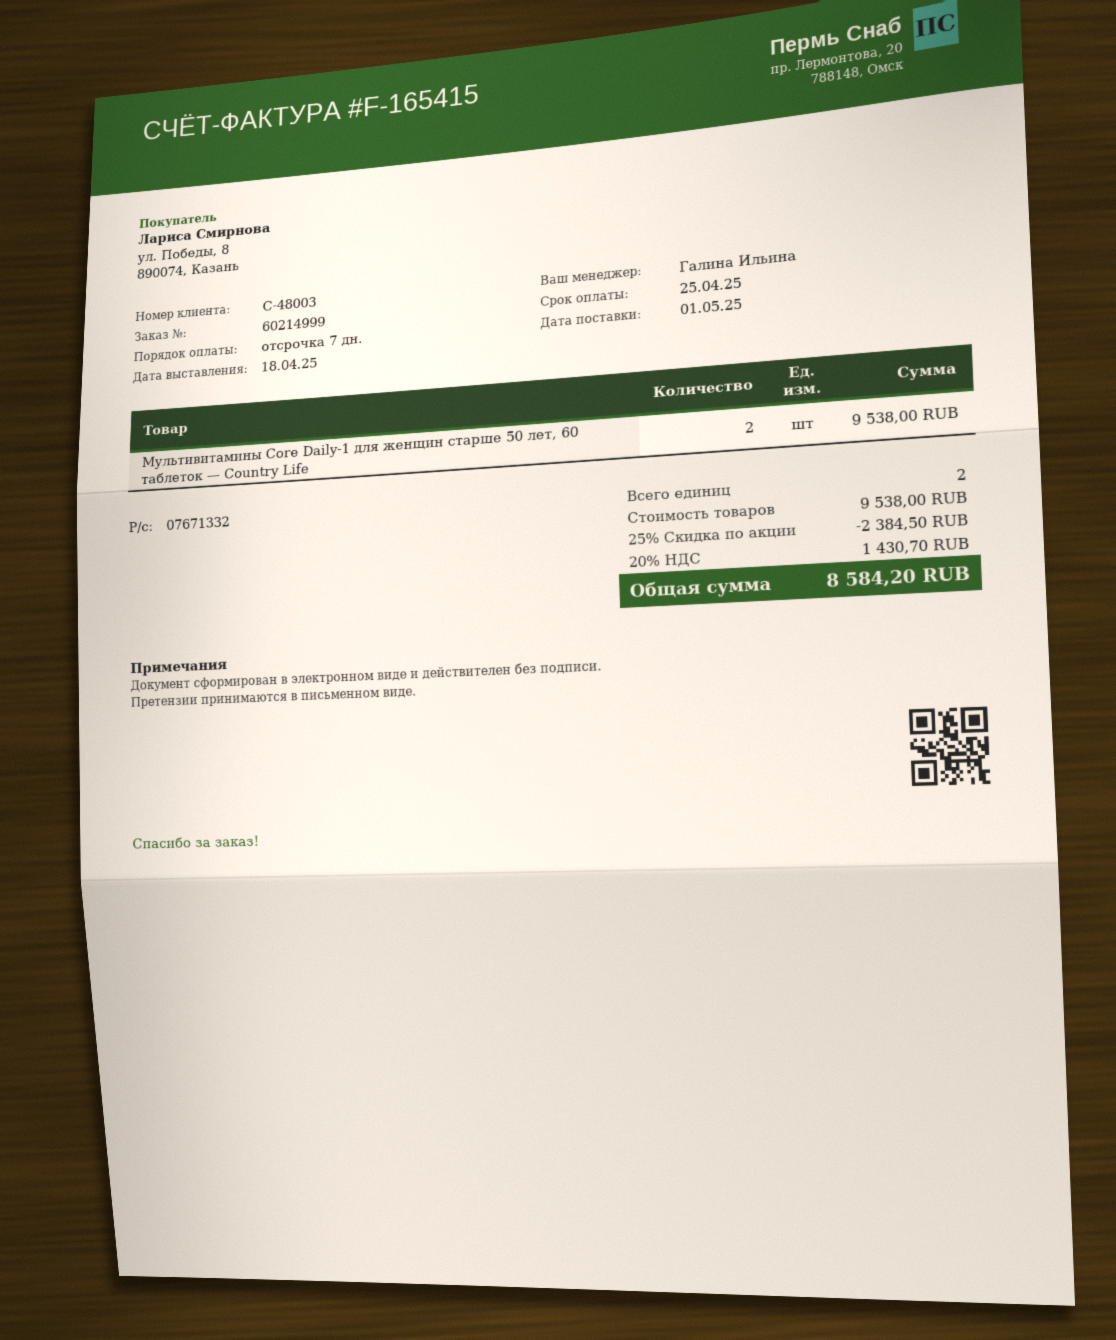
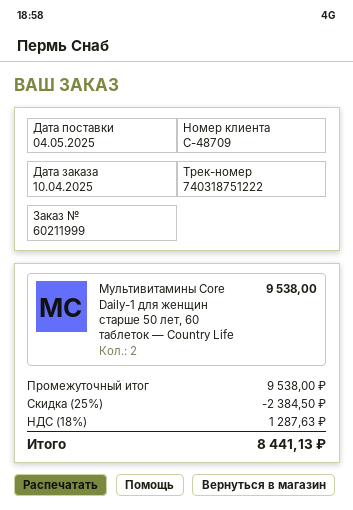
order number: 60214999 -> 60211999
delivery date: 2025-05-01 -> 2025-05-04
customer number: C-48003 -> C-48709
tax: 20% = 1430.70 -> 18% = 1287.63
total: 8584.20 -> 8441.13

